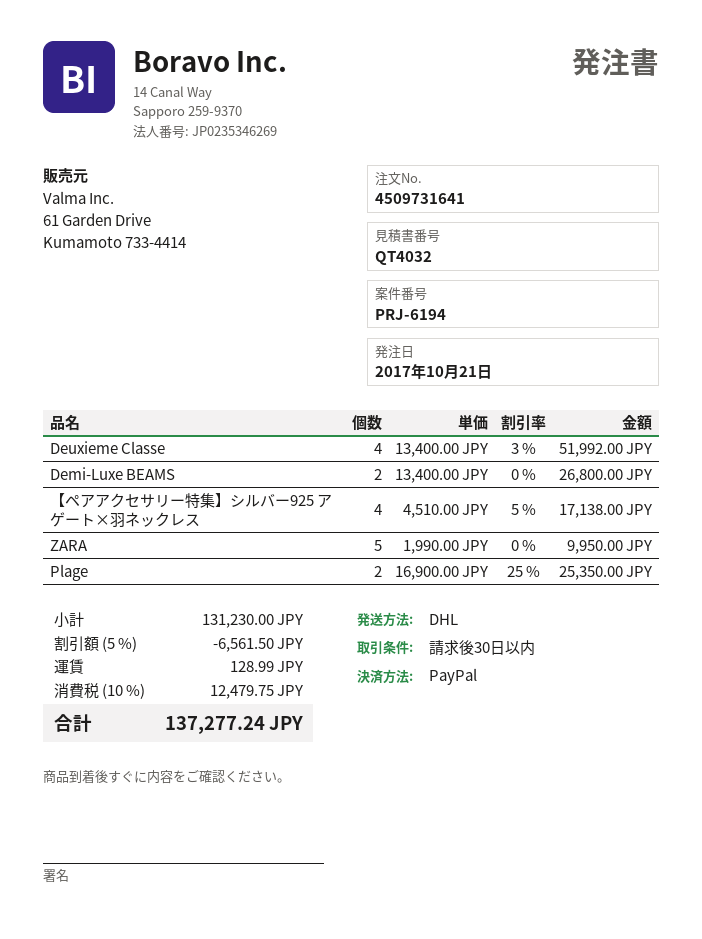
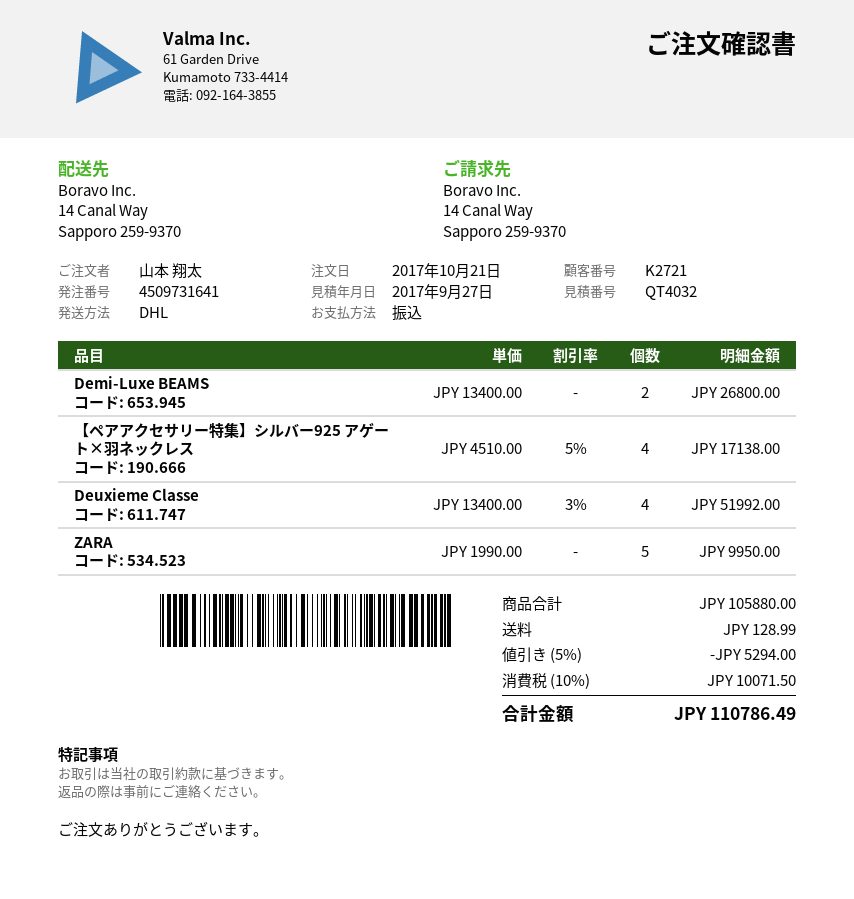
payment method: PayPal -> bank transfer
Plage: 2 x 16900.00 - 25% = 25350.00 -> none
subtotal: 131230.00 -> 105880.00
discount: 5% = 6561.50 -> 5% = 5294.00
tax: 10% = 12479.75 -> 10% = 10071.50
total: 137277.24 -> 110786.49

